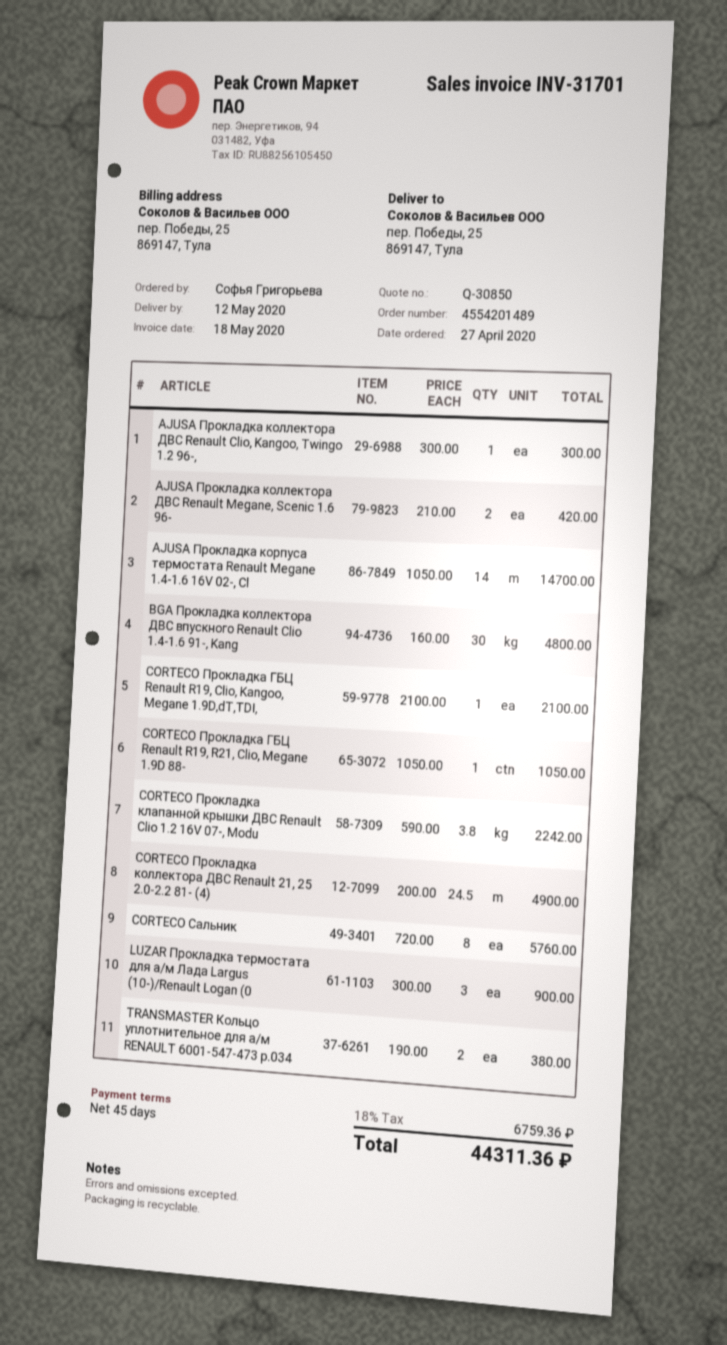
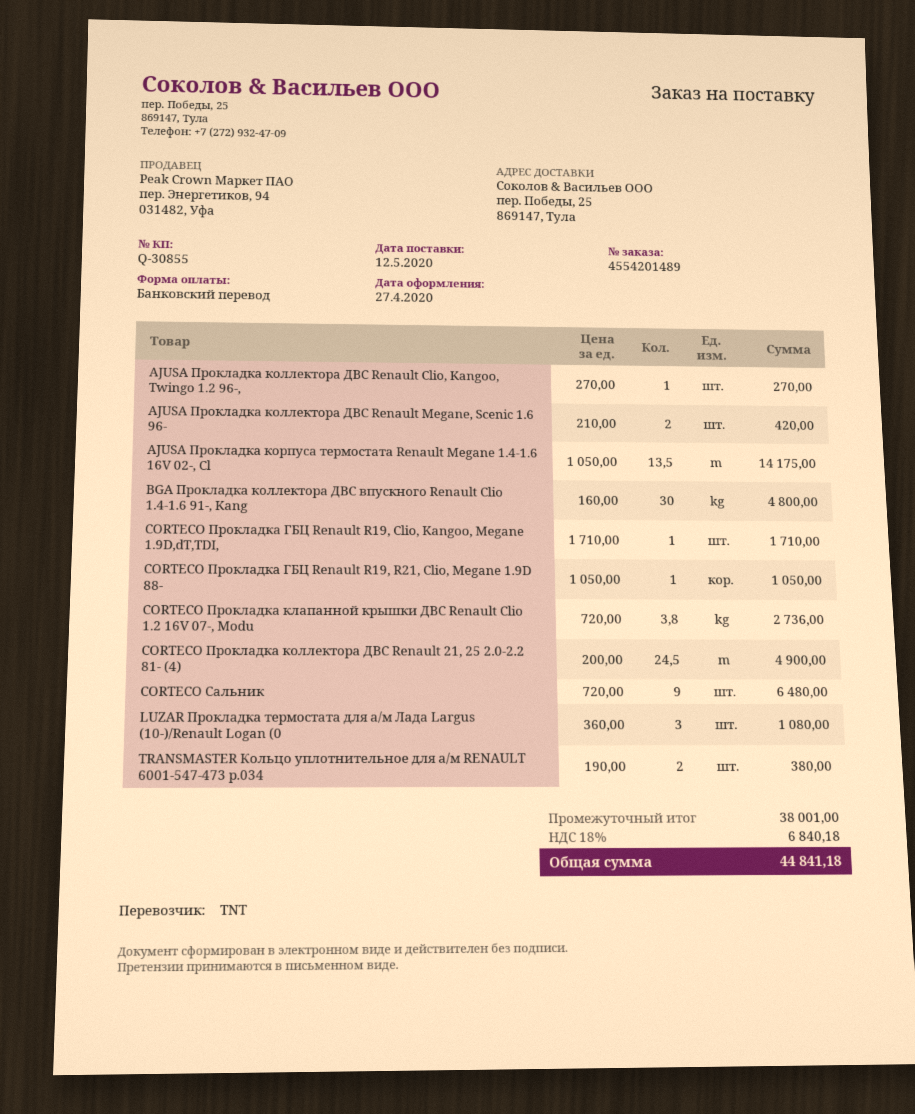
quote number: Q-30850 -> Q-30855
AJUSA Прокладка коллектора ДВС Renault Clio, Kangoo, Twingo 1.2 96-,: 1 x 300.00 = 300.00 -> 1 x 270.00 = 270.00
AJUSA Прокладка корпуса термостата Renault Megane 1.4-1.6 16V 02-, Cl: 14 x 1050.00 = 14700.00 -> 13.5 x 1050.00 = 14175.00
CORTECO Прокладка ГБЦ Renault R19, Clio, Kangoo, Megane 1.9D,dT,TDI,: 1 x 2100.00 = 2100.00 -> 1 x 1710.00 = 1710.00
CORTECO Прокладка клапанной крышки ДВС Renault Clio 1.2 16V 07-, Modu: 3.8 x 590.00 = 2242.00 -> 3.8 x 720.00 = 2736.00
CORTECO Сальник: 8 x 720.00 = 5760.00 -> 9 x 720.00 = 6480.00
LUZAR Прокладка термостата для а/м Лада Largus (10-)/Renault Logan (0: 3 x 300.00 = 900.00 -> 3 x 360.00 = 1080.00
tax: 18% = 6759.36 -> 18% = 6840.18
total: 44311.36 -> 44841.18

